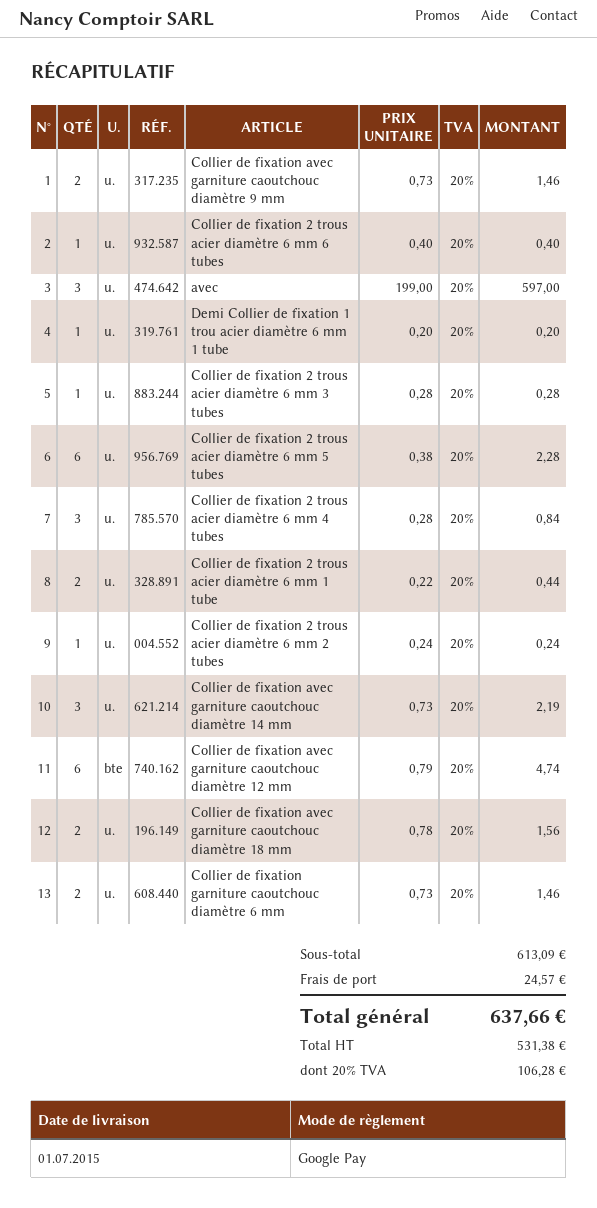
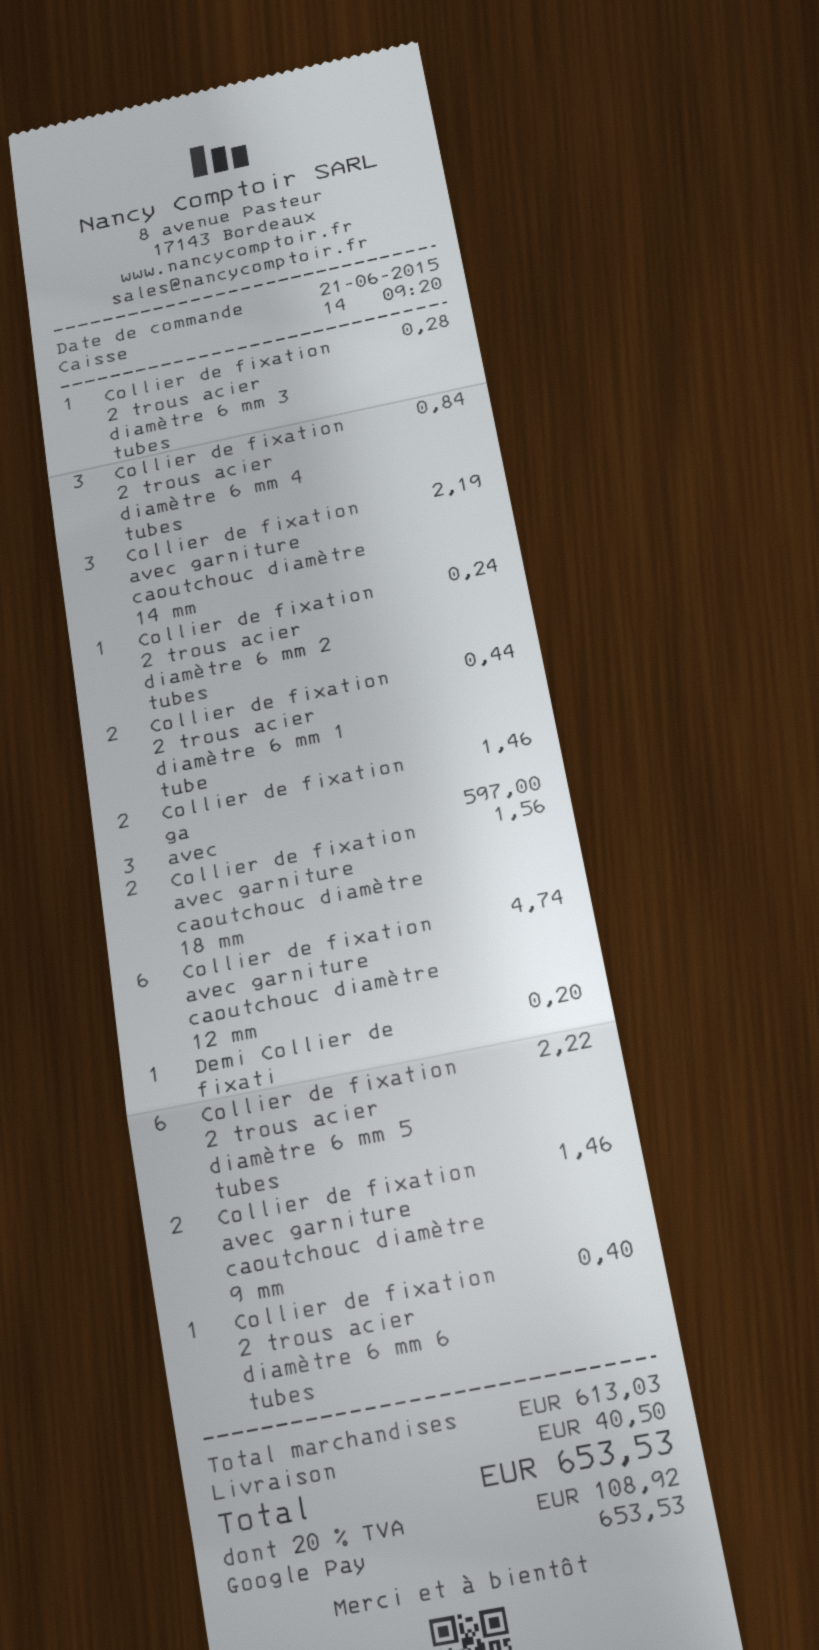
Collier de fixation 2 trous acier diamètre 6 mm 5 tubes: 6 for 2.28 -> 6 for 2.22
subtotal: 613.09 -> 613.03
shipping: 24.57 -> 40.50
tax: 20% = 106.28 -> 20% = 108.92
total: 637.66 -> 653.53

